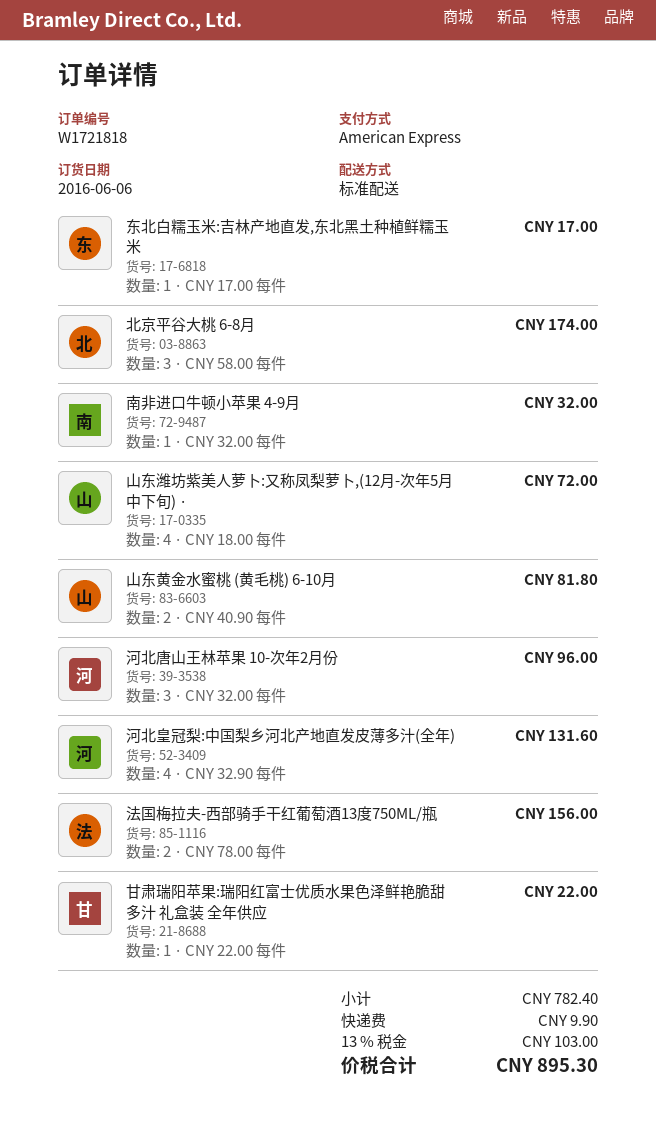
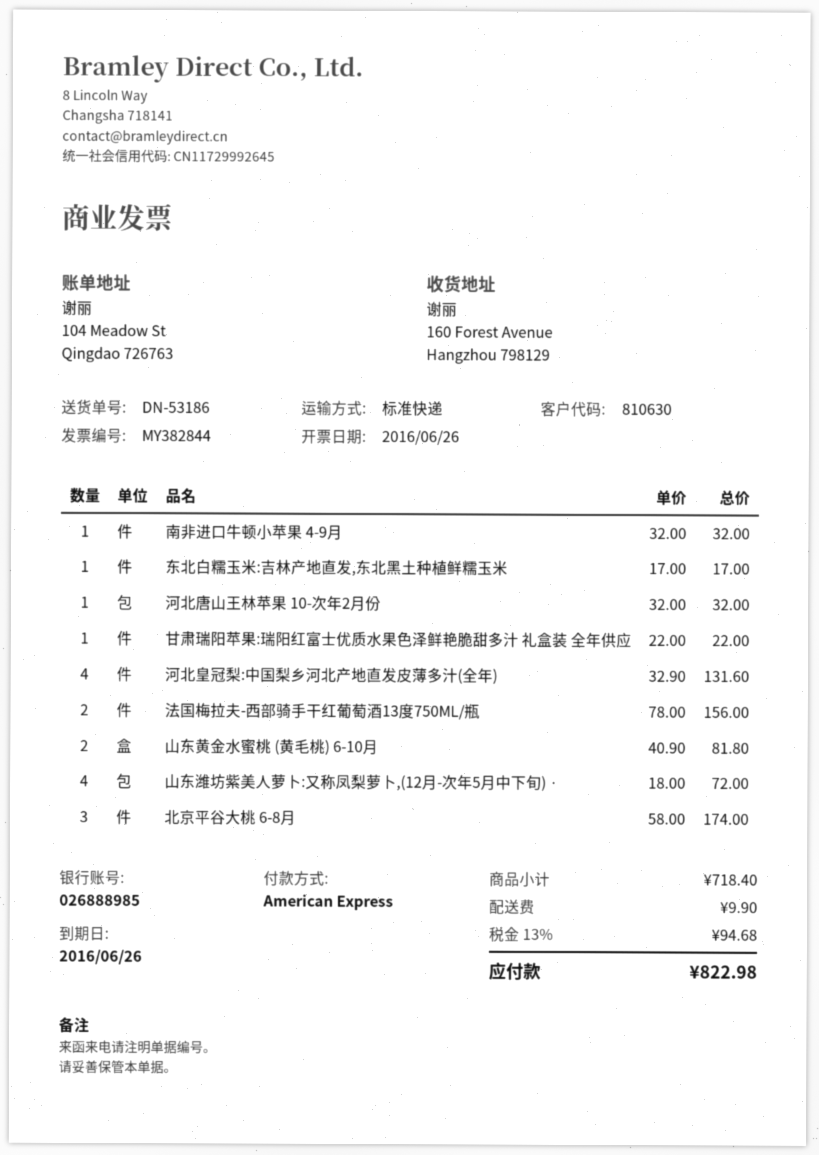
河北唐山王林苹果 10-次年2月份: 3 x 32.00 = 96.00 -> 1 x 32.00 = 32.00
subtotal: 782.40 -> 718.40
tax: 13% = 103.00 -> 13% = 94.68
total: 895.30 -> 822.98

